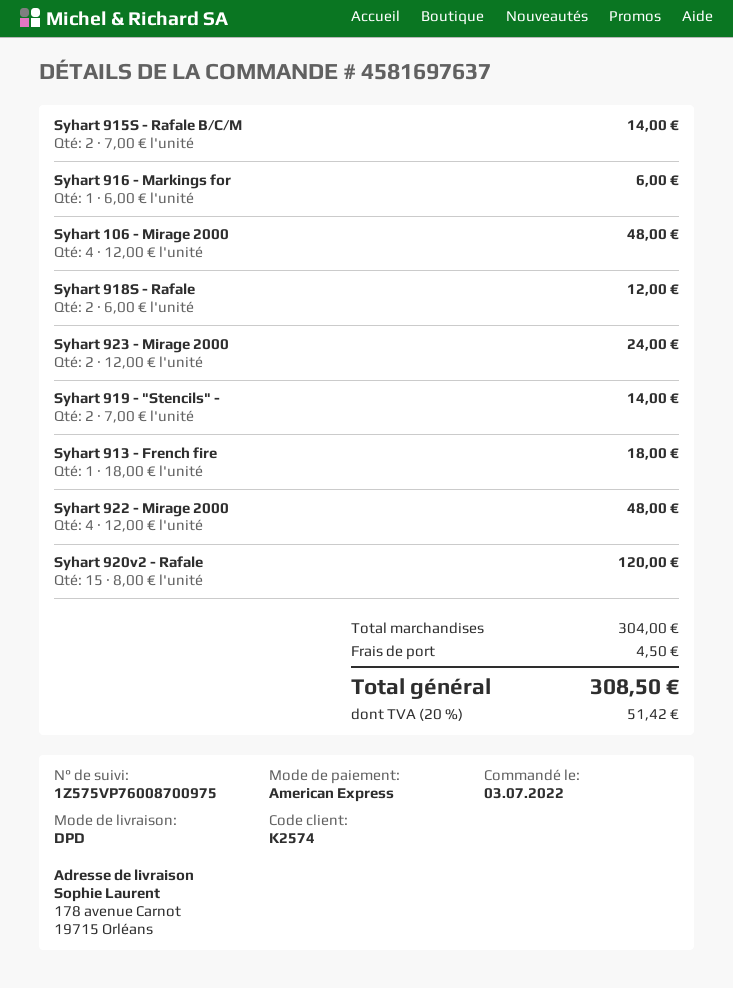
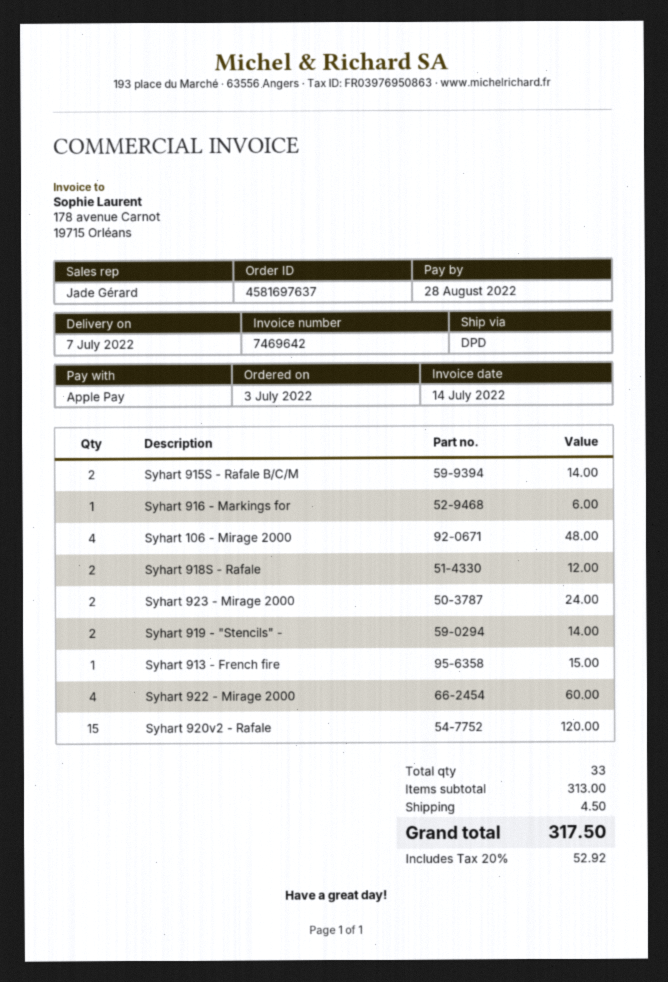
payment method: American Express -> Apple Pay
Syhart 913 - French fire: 1 for 18.00 -> 1 for 15.00
Syhart 922 - Mirage 2000: 4 for 48.00 -> 4 for 60.00
subtotal: 304.00 -> 313.00
tax: 20% = 51.42 -> 20% = 52.92
total: 308.50 -> 317.50

